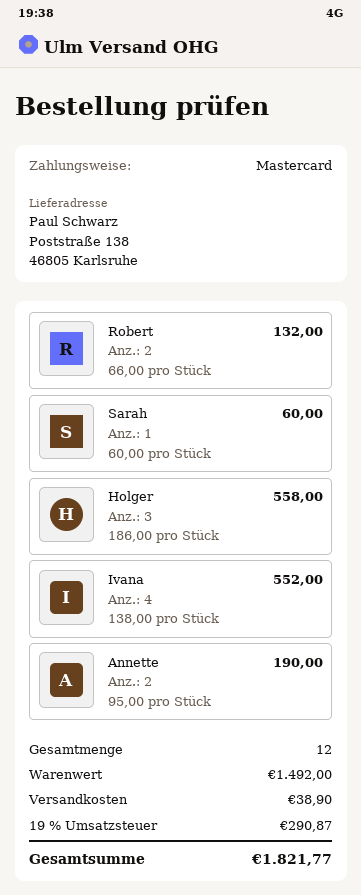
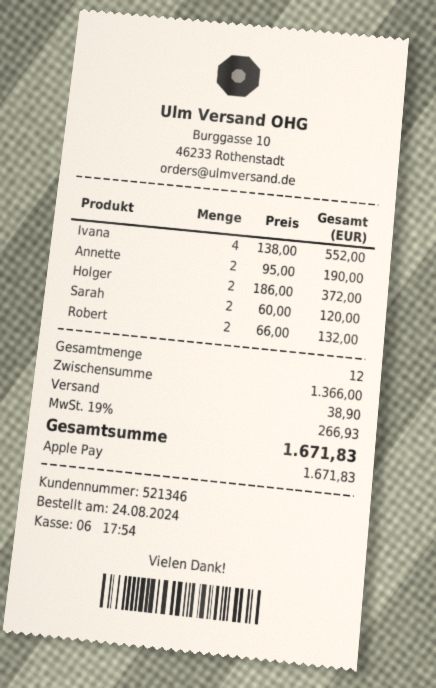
payment method: Mastercard -> Apple Pay
Sarah: 1 x 60.00 = 60.00 -> 2 x 60.00 = 120.00
Holger: 3 x 186.00 = 558.00 -> 2 x 186.00 = 372.00
subtotal: 1492.00 -> 1366.00
tax: 19% = 290.87 -> 19% = 266.93
total: 1821.77 -> 1671.83

